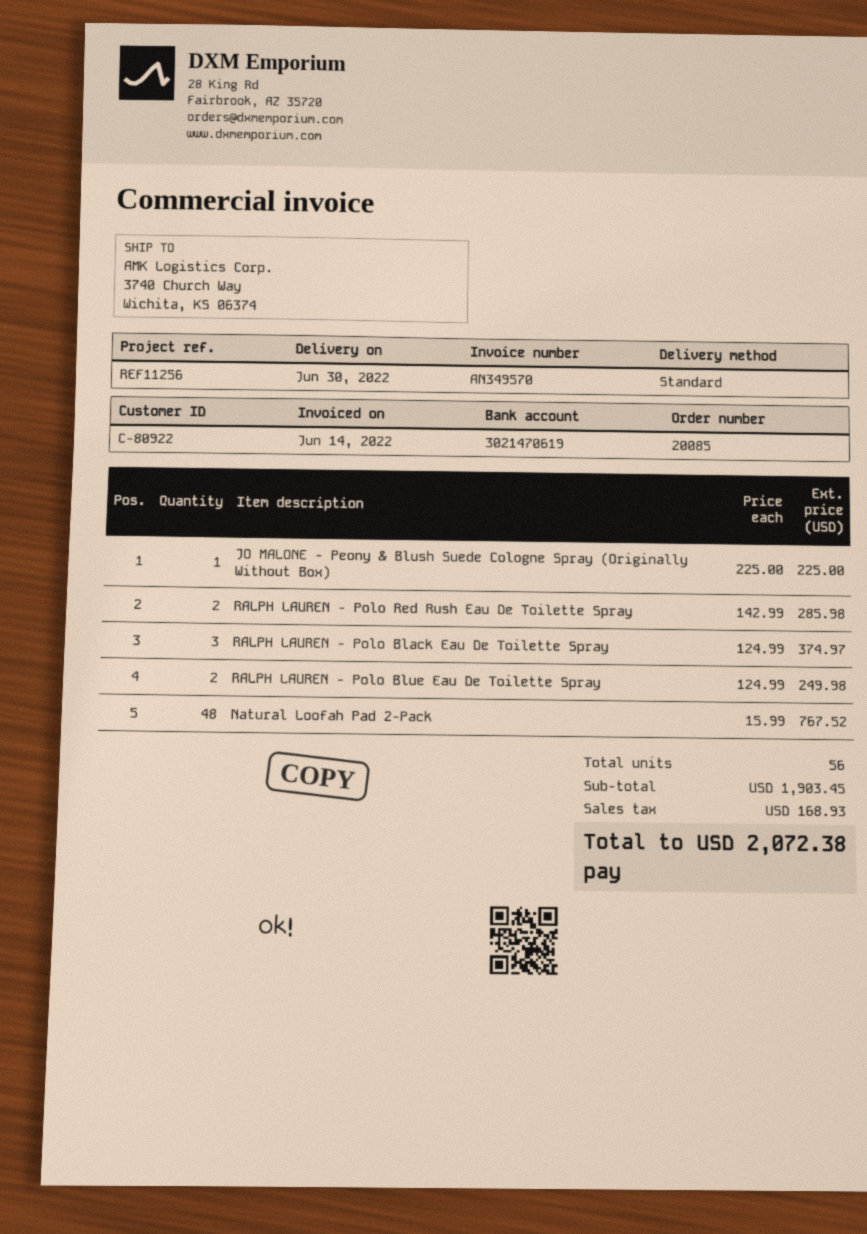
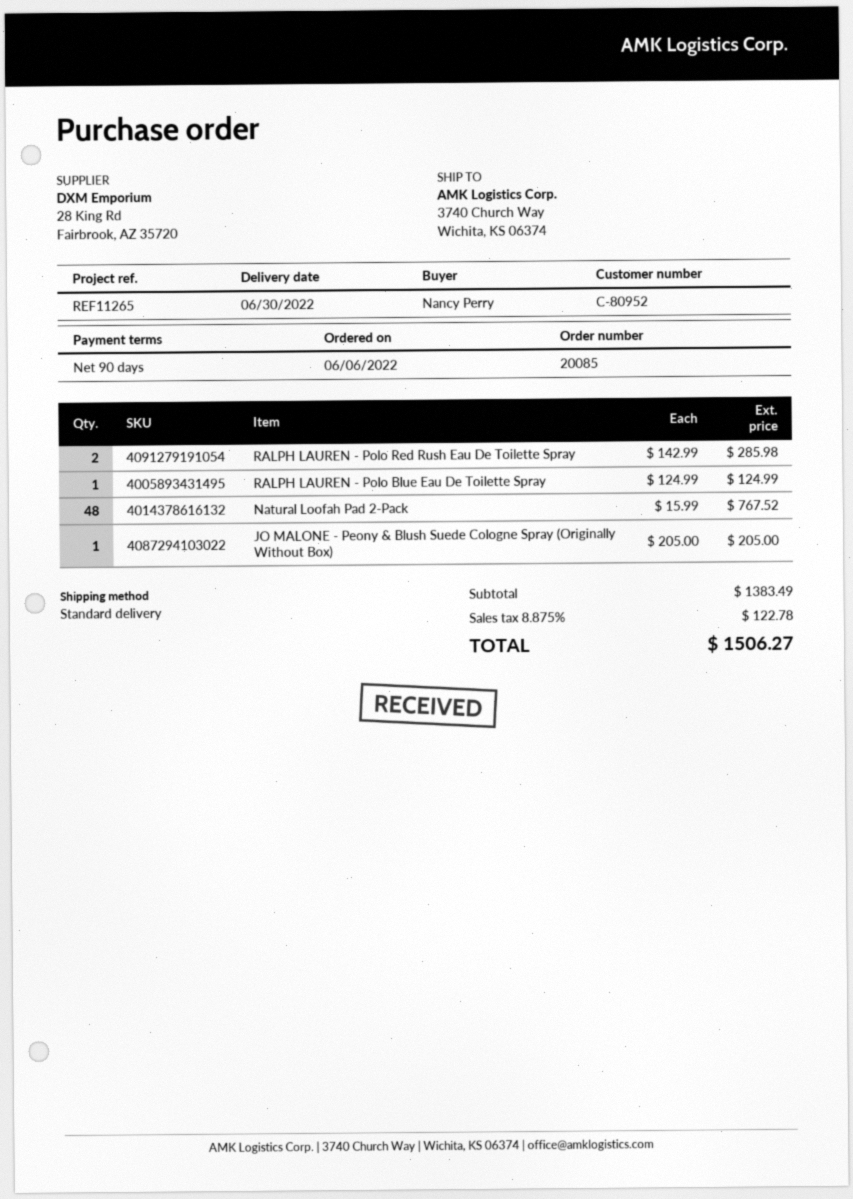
customer number: C-80922 -> C-80952
reference: REF11256 -> REF11265
JO MALONE - Peony & Blush Suede Cologne Spray (Originally Without Box): 1 x 225.00 = 225.00 -> 1 x 205.00 = 205.00
RALPH LAUREN - Polo Black Eau De Toilette Spray: 3 x 124.99 = 374.97 -> none
RALPH LAUREN - Polo Blue Eau De Toilette Spray: 2 x 124.99 = 249.98 -> 1 x 124.99 = 124.99
subtotal: 1903.45 -> 1383.49
tax: 168.93 -> 122.78
total: 2072.38 -> 1506.27

